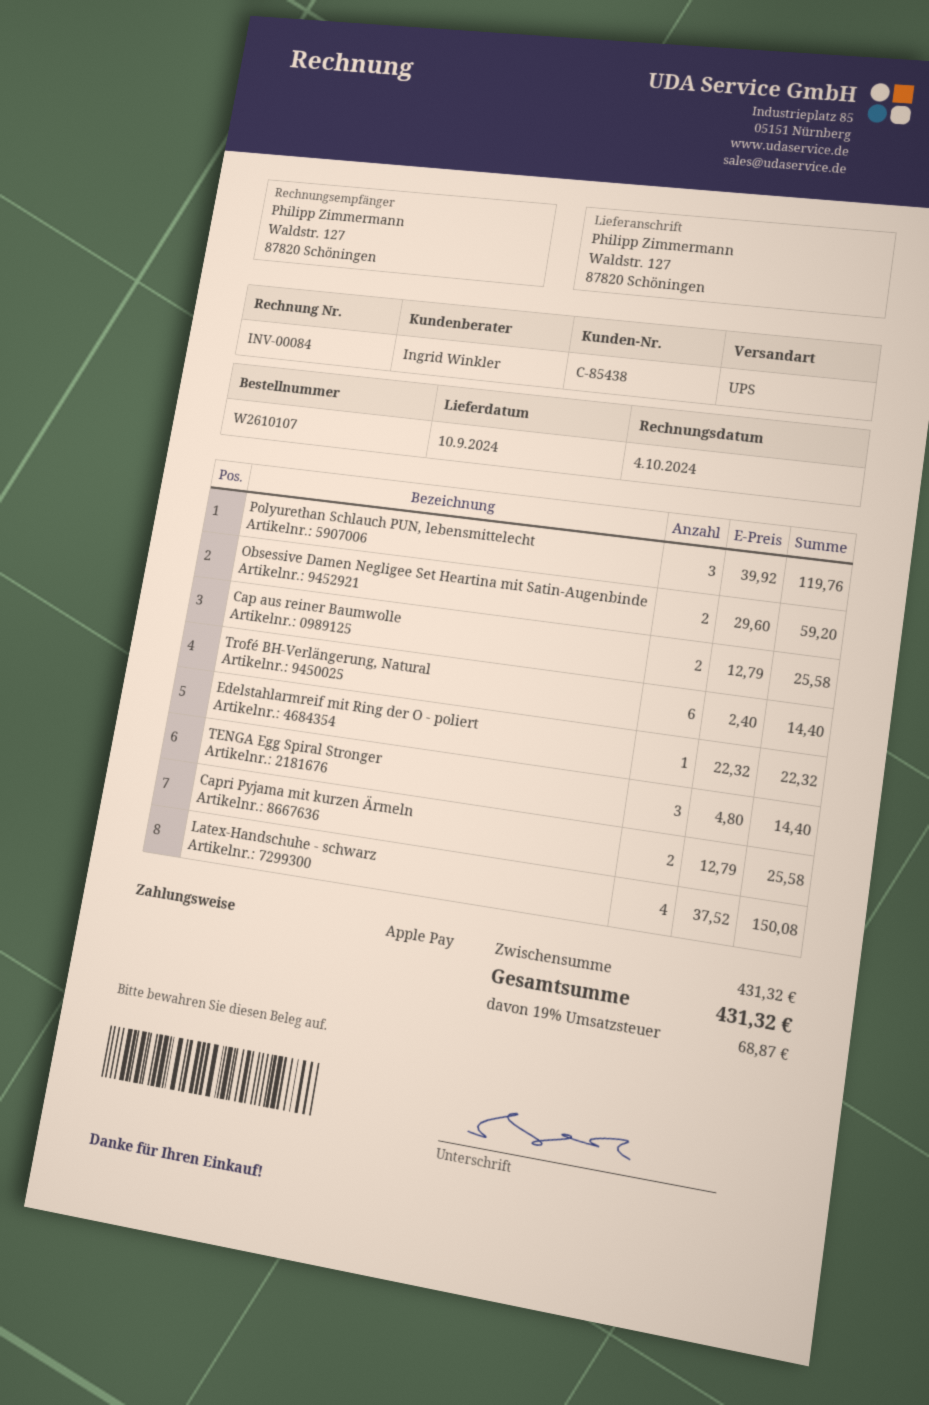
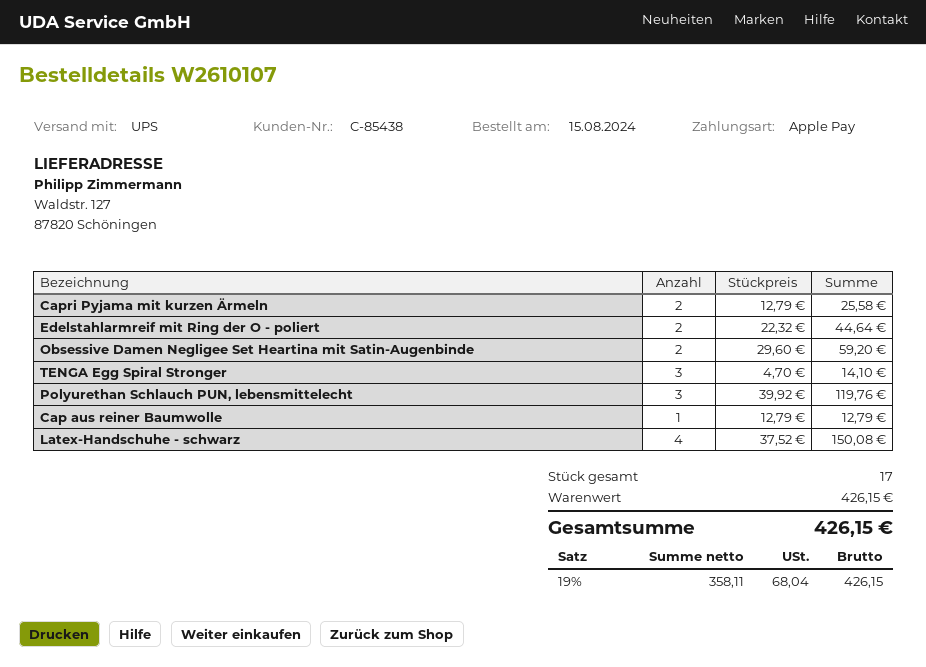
Cap aus reiner Baumwolle: 2 x 12.79 = 25.58 -> 1 x 12.79 = 12.79
Trofé BH-Verlängerung, Natural: 6 x 2.40 = 14.40 -> none
Edelstahlarmreif mit Ring der O - poliert: 1 x 22.32 = 22.32 -> 2 x 22.32 = 44.64
TENGA Egg Spiral Stronger: 3 x 4.80 = 14.40 -> 3 x 4.70 = 14.10
subtotal: 431.32 -> 426.15
tax: 19% = 68.87 -> 19% = 68.04
total: 431.32 -> 426.15

